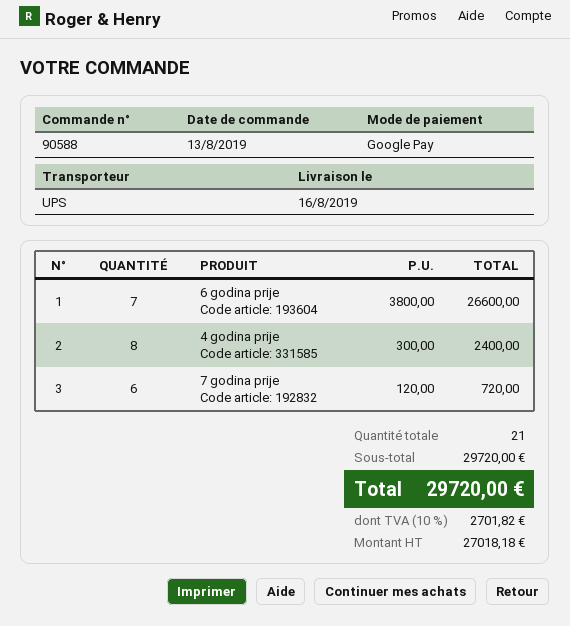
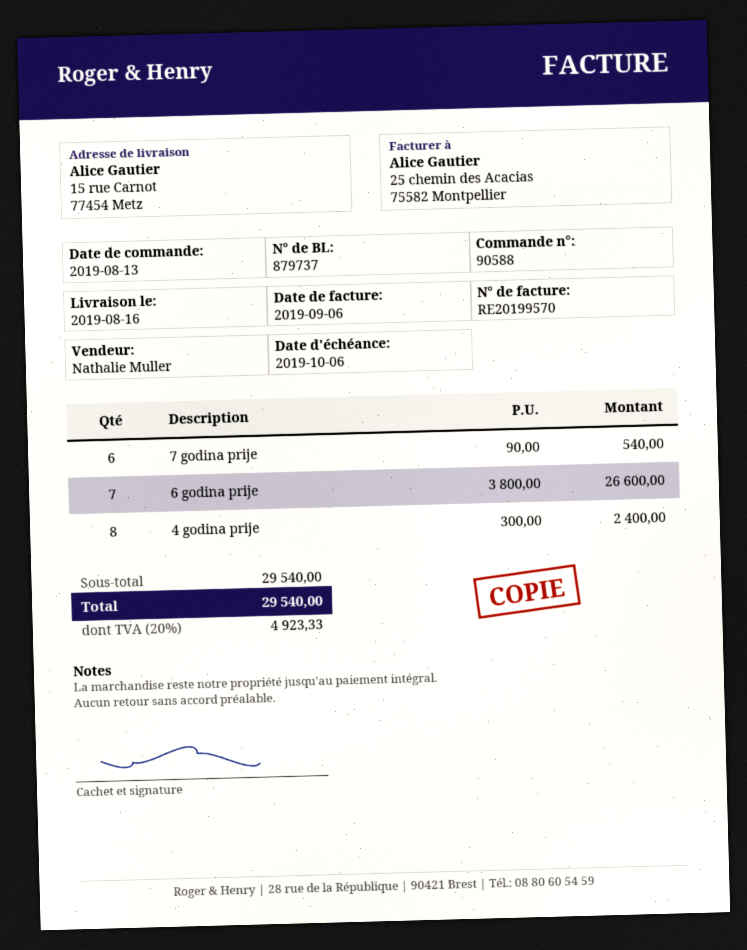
7 godina prije: 6 x 120.00 = 720.00 -> 6 x 90.00 = 540.00
subtotal: 29720.00 -> 29540.00
tax: 10% = 2701.82 -> 20% = 4923.33
total: 29720.00 -> 29540.00

